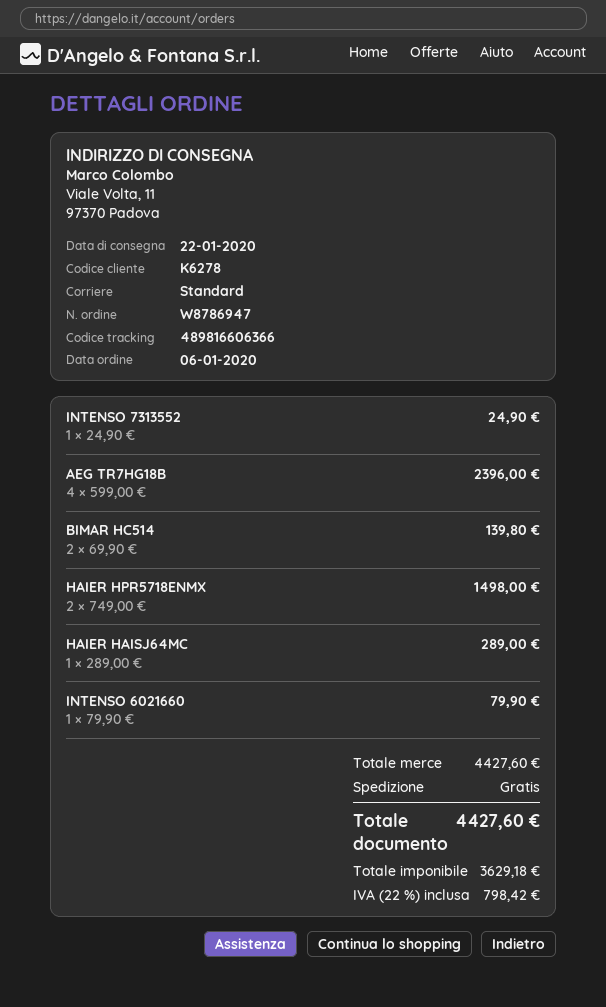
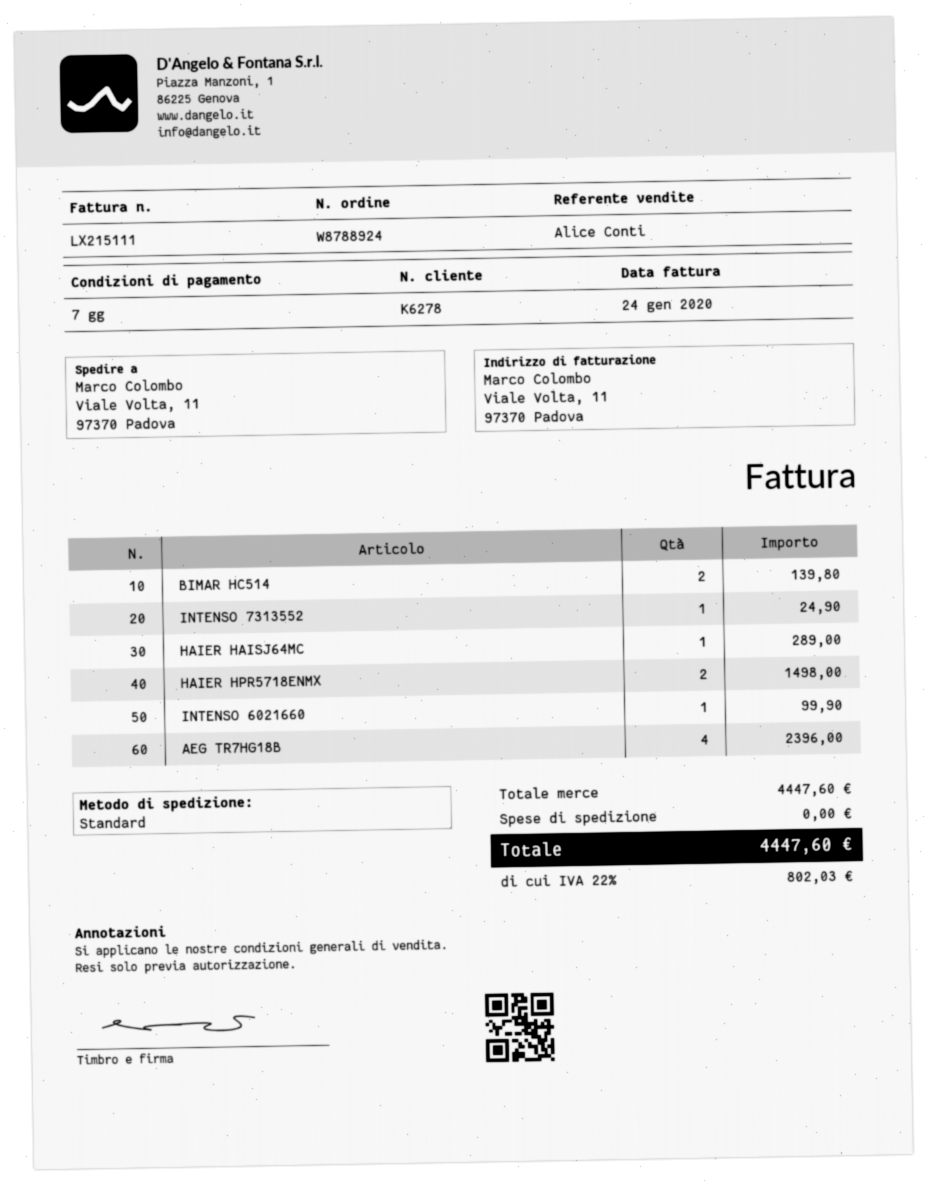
order number: W8786947 -> W8788924
INTENSO 6021660: 1 for 79.90 -> 1 for 99.90
subtotal: 4427.60 -> 4447.60
tax: 22% = 798.42 -> 22% = 802.03
total: 4427.60 -> 4447.60

